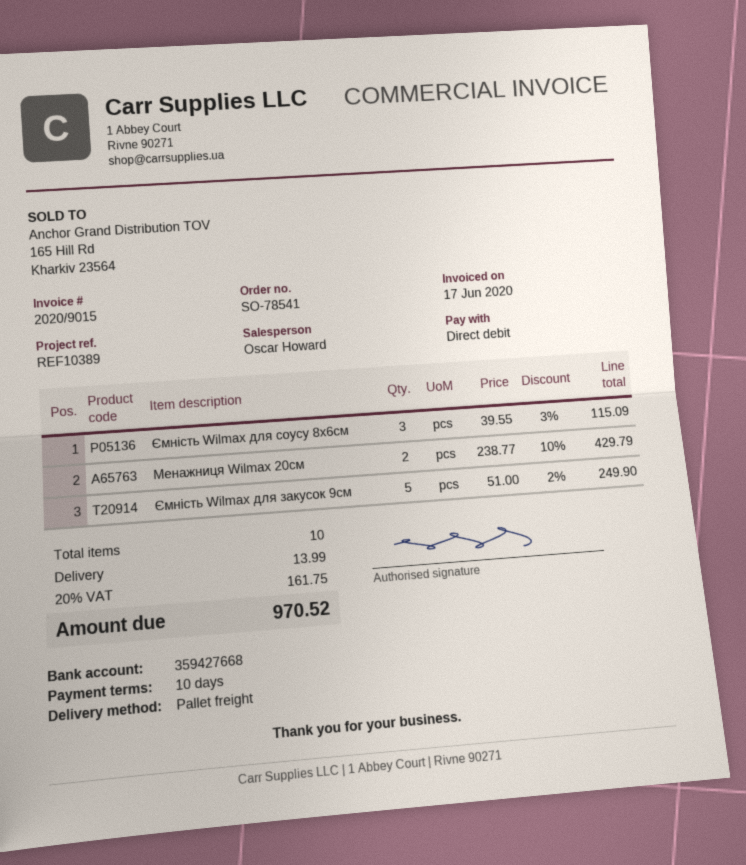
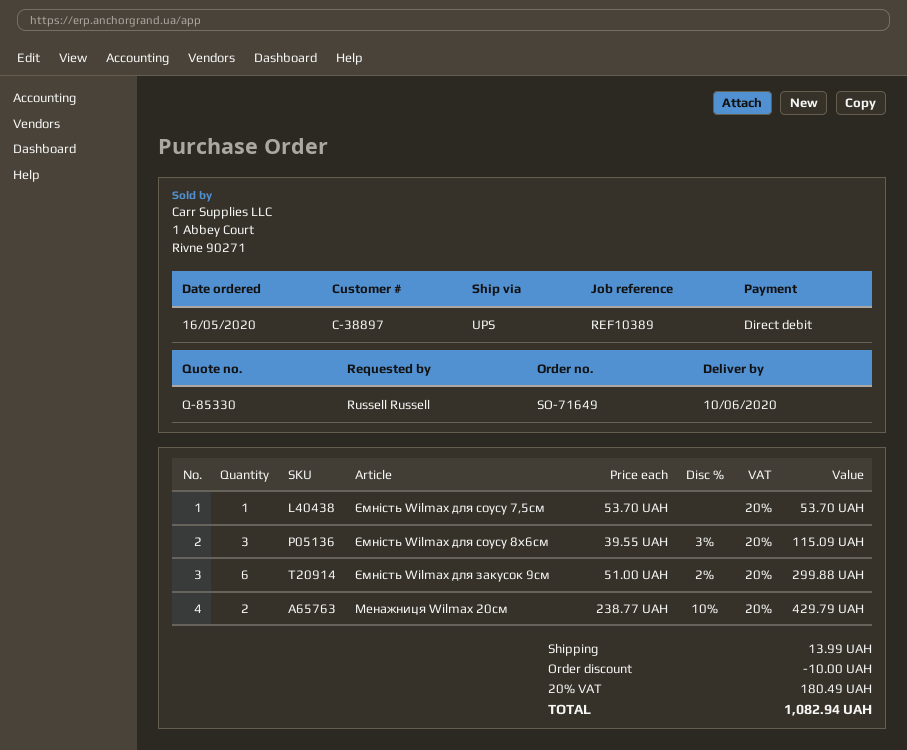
order number: SO-78541 -> SO-71649
shipping method: pallet freight -> UPS
Ємність Wilmax для закусок 9см: 5 x 51.00 - 2% = 249.90 -> 6 x 51.00 - 2% = 299.88
Ємність Wilmax для соусу 7,5см: none -> 1 x 53.70 = 53.70
discount: none -> 10.00
tax: 20% = 161.75 -> 20% = 180.49
total: 970.52 -> 1082.94

